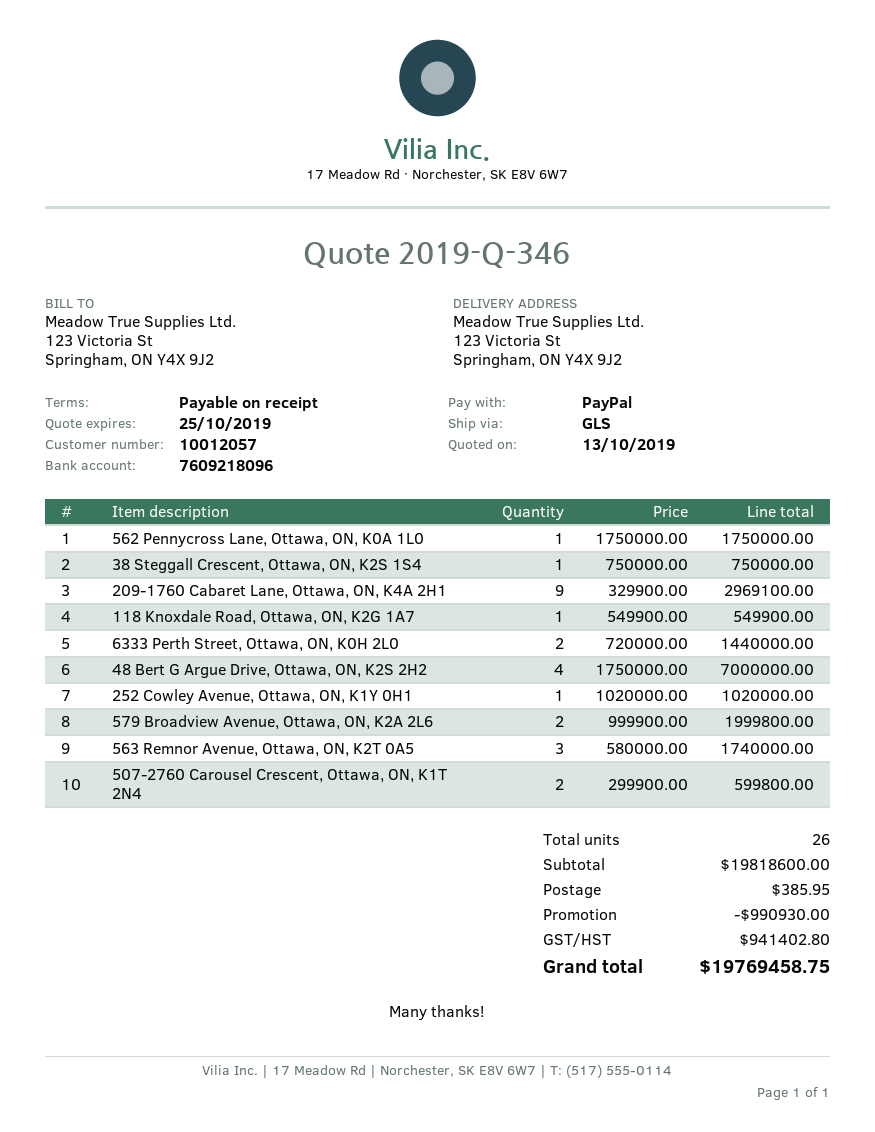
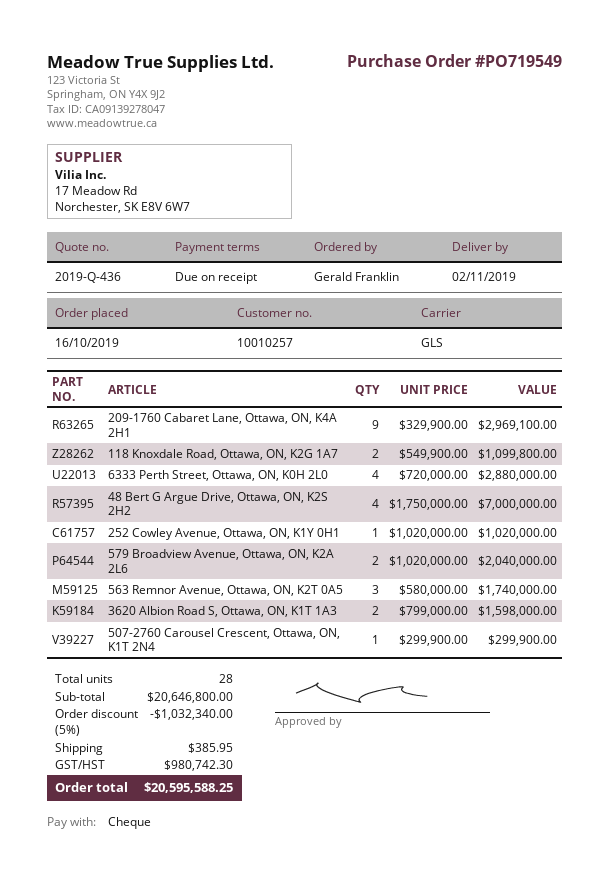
quote number: 2019-Q-346 -> 2019-Q-436
customer number: 10012057 -> 10010257
payment method: PayPal -> cheque
562 Pennycross Lane, Ottawa, ON, K0A 1L0: 1 x 1750000.00 = 1750000.00 -> none
38 Steggall Crescent, Ottawa, ON, K2S 1S4: 1 x 750000.00 = 750000.00 -> none
118 Knoxdale Road, Ottawa, ON, K2G 1A7: 1 x 549900.00 = 549900.00 -> 2 x 549900.00 = 1099800.00
6333 Perth Street, Ottawa, ON, K0H 2L0: 2 x 720000.00 = 1440000.00 -> 4 x 720000.00 = 2880000.00
579 Broadview Avenue, Ottawa, ON, K2A 2L6: 2 x 999900.00 = 1999800.00 -> 2 x 1020000.00 = 2040000.00
507-2760 Carousel Crescent, Ottawa, ON, K1T 2N4: 2 x 299900.00 = 599800.00 -> 1 x 299900.00 = 299900.00
3620 Albion Road S, Ottawa, ON, K1T 1A3: none -> 2 x 799000.00 = 1598000.00
total quantity: 26 -> 28
subtotal: 19818600.00 -> 20646800.00
discount: 990930.00 -> 1032340.00
tax: 941402.80 -> 980742.30
total: 19769458.75 -> 20595588.25

